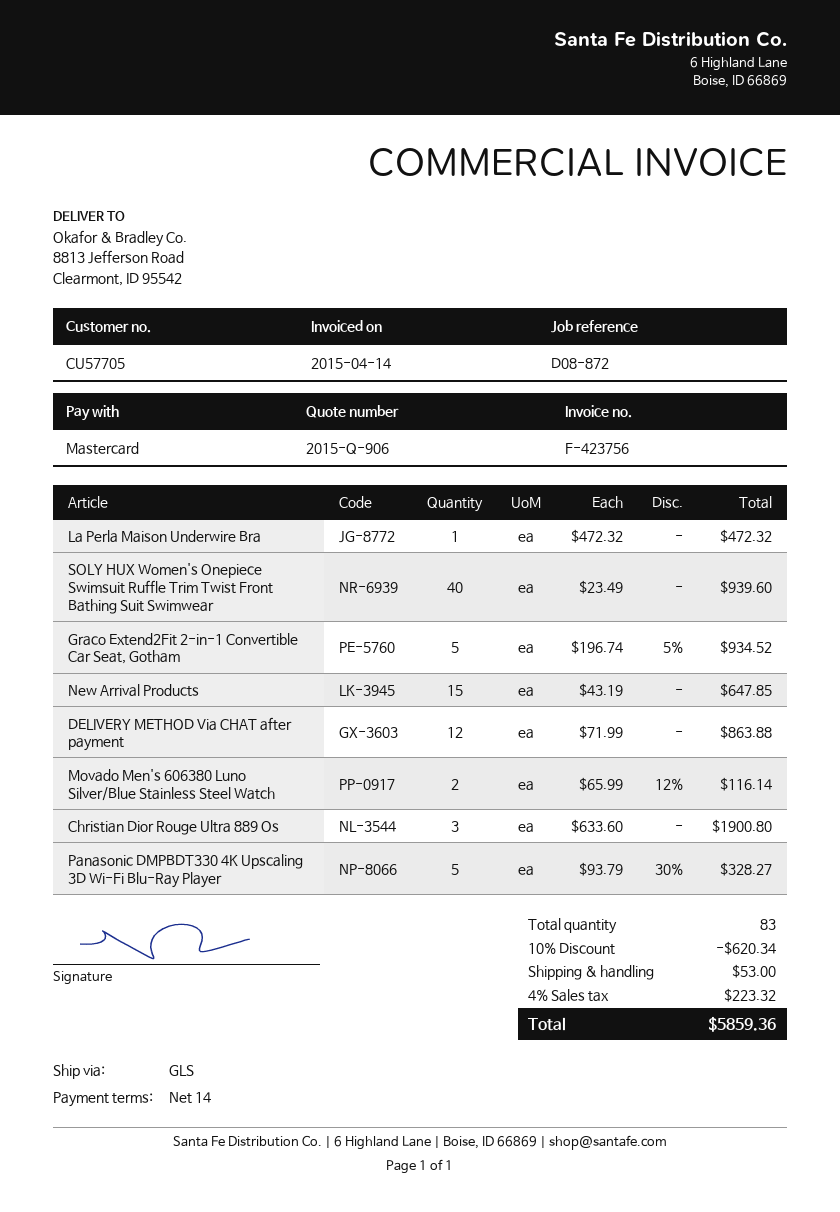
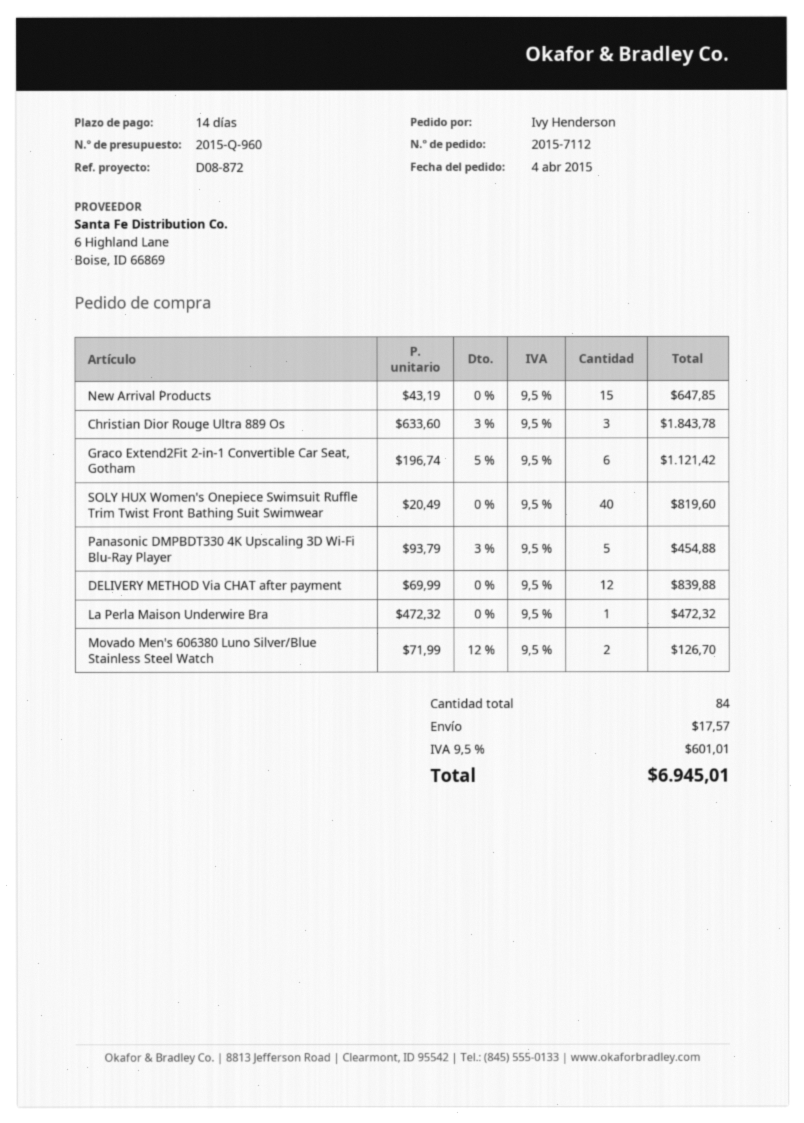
quote number: 2015-Q-906 -> 2015-Q-960
SOLY HUX Women's Onepiece Swimsuit Ruffle Trim Twist Front Bathing Suit Swimwear: 40 x 23.49 = 939.60 -> 40 x 20.49 = 819.60
Graco Extend2Fit 2-in-1 Convertible Car Seat, Gotham: 5 x 196.74 - 5% = 934.52 -> 6 x 196.74 - 5% = 1121.42
DELIVERY METHOD Via CHAT after payment: 12 x 71.99 = 863.88 -> 12 x 69.99 = 839.88
Movado Men's 606380 Luno Silver/Blue Stainless Steel Watch: 2 x 65.99 - 12% = 116.14 -> 2 x 71.99 - 12% = 126.70
Christian Dior Rouge Ultra 889 Os: 3 x 633.60 = 1900.80 -> 3 x 633.60 - 3% = 1843.78
Panasonic DMPBDT330 4K Upscaling 3D Wi-Fi Blu-Ray Player: 5 x 93.79 - 30% = 328.27 -> 5 x 93.79 - 3% = 454.88
total quantity: 83 -> 84
discount: 10% = 620.34 -> none
shipping: 53.00 -> 17.57
tax: 4% = 223.32 -> 9.5% = 601.01
total: 5859.36 -> 6945.01

